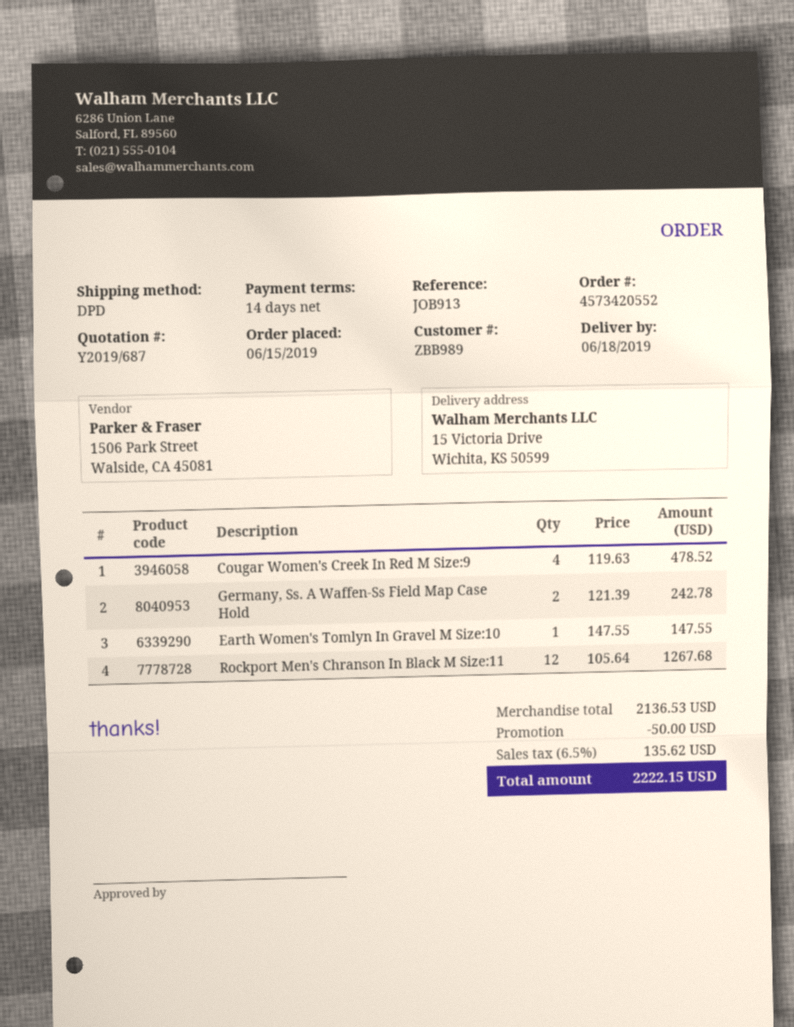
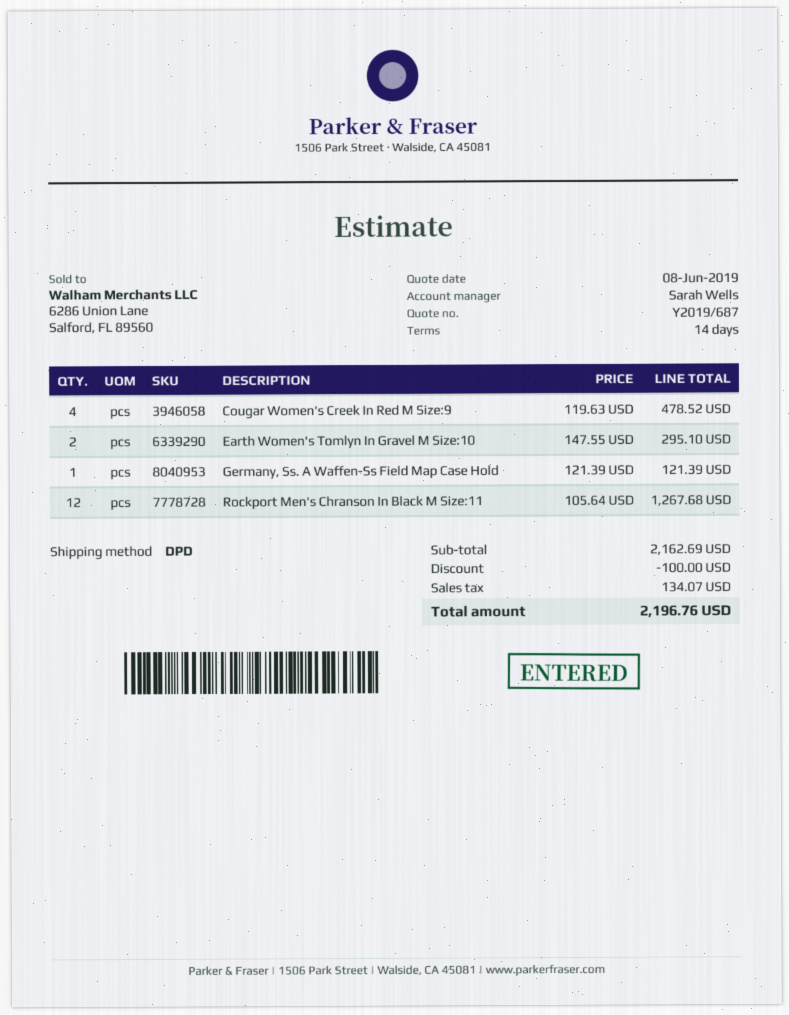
Germany, Ss. A Waffen-Ss Field Map Case Hold: 2 x 121.39 = 242.78 -> 1 x 121.39 = 121.39
Earth Women's Tomlyn In Gravel M Size:10: 1 x 147.55 = 147.55 -> 2 x 147.55 = 295.10
subtotal: 2136.53 -> 2162.69
discount: 50.00 -> 100.00
tax: 135.62 -> 134.07
total: 2222.15 -> 2196.76

